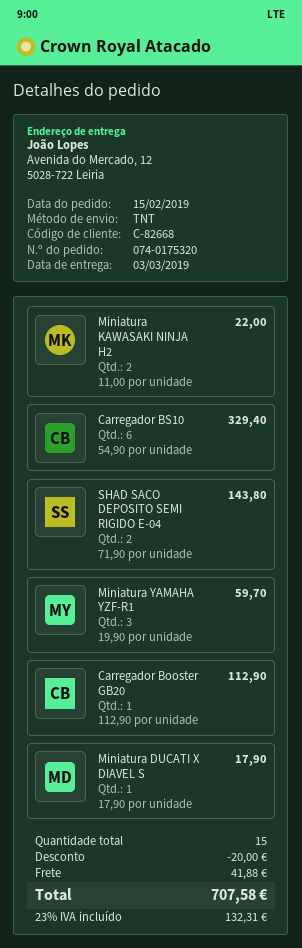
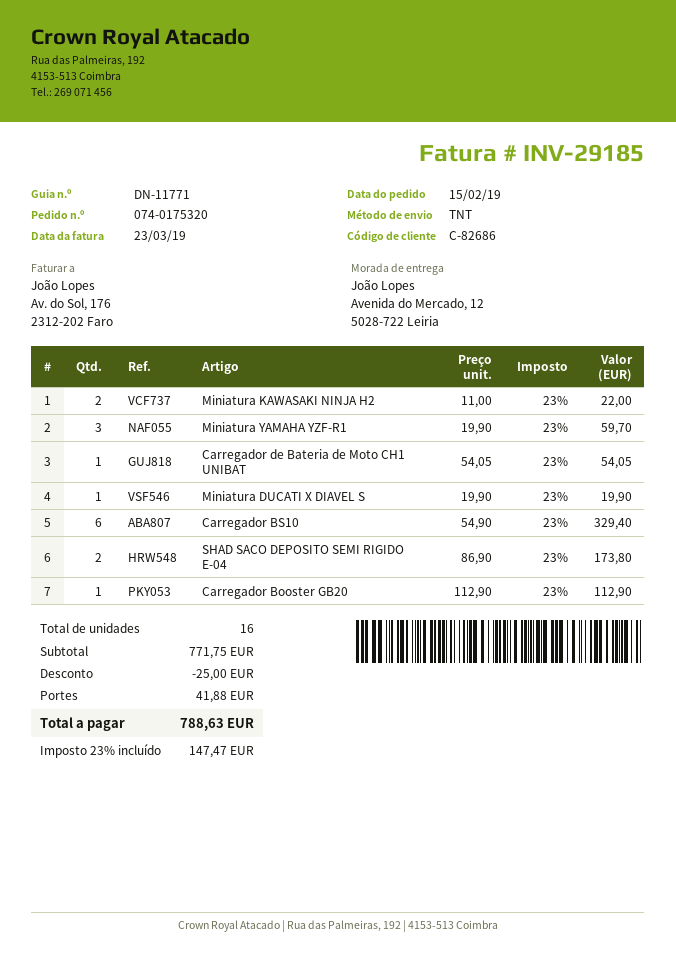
customer number: C-82668 -> C-82686
SHAD SACO DEPOSITO SEMI RIGIDO E-04: 2 x 71.90 = 143.80 -> 2 x 86.90 = 173.80
Miniatura DUCATI X DIAVEL S: 1 x 17.90 = 17.90 -> 1 x 19.90 = 19.90
Carregador de Bateria de Moto CH1 UNIBAT: none -> 1 x 54.05 = 54.05
total quantity: 15 -> 16
discount: 20.00 -> 25.00
tax: 23% = 132.31 -> 23% = 147.47
total: 707.58 -> 788.63

